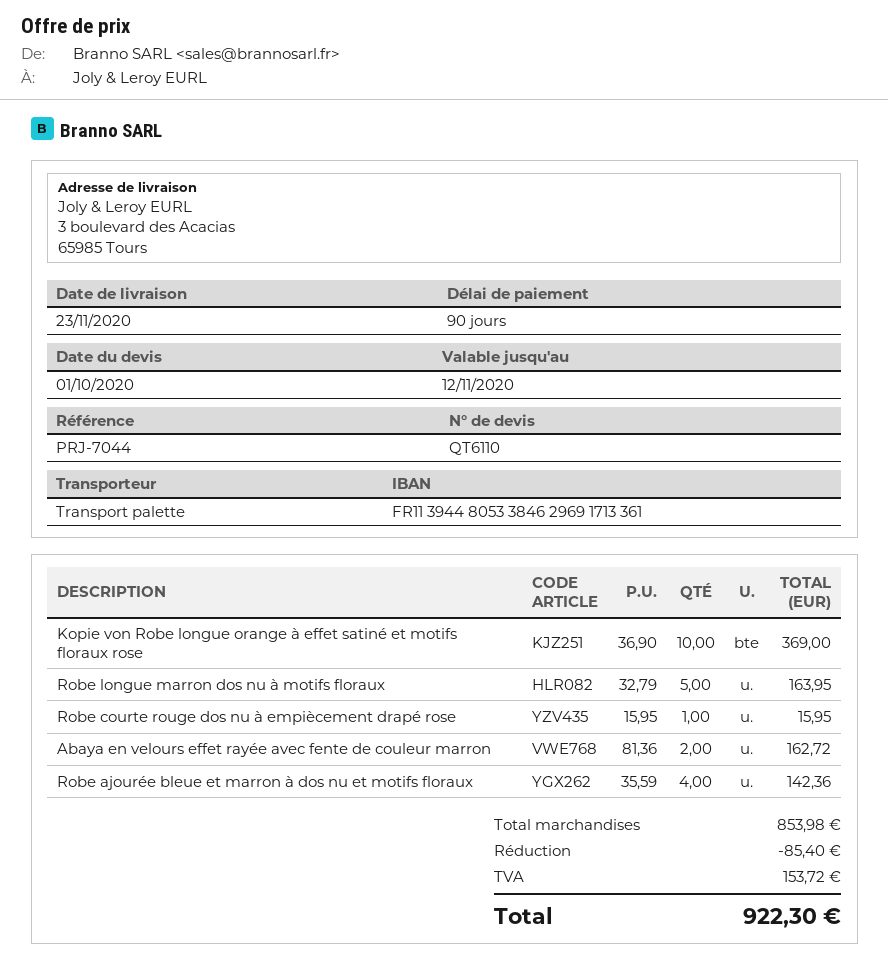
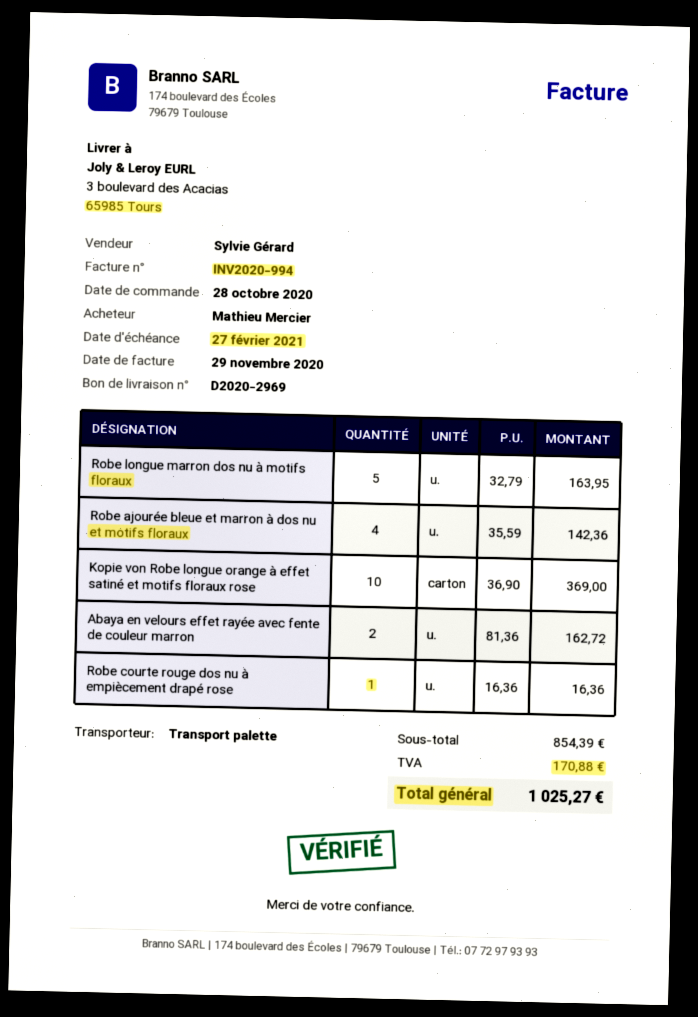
Robe courte rouge dos nu à empiècement drapé rose: 1 x 15.95 = 15.95 -> 1 x 16.36 = 16.36
subtotal: 853.98 -> 854.39
discount: 85.40 -> none
tax: 153.72 -> 170.88
total: 922.30 -> 1025.27

